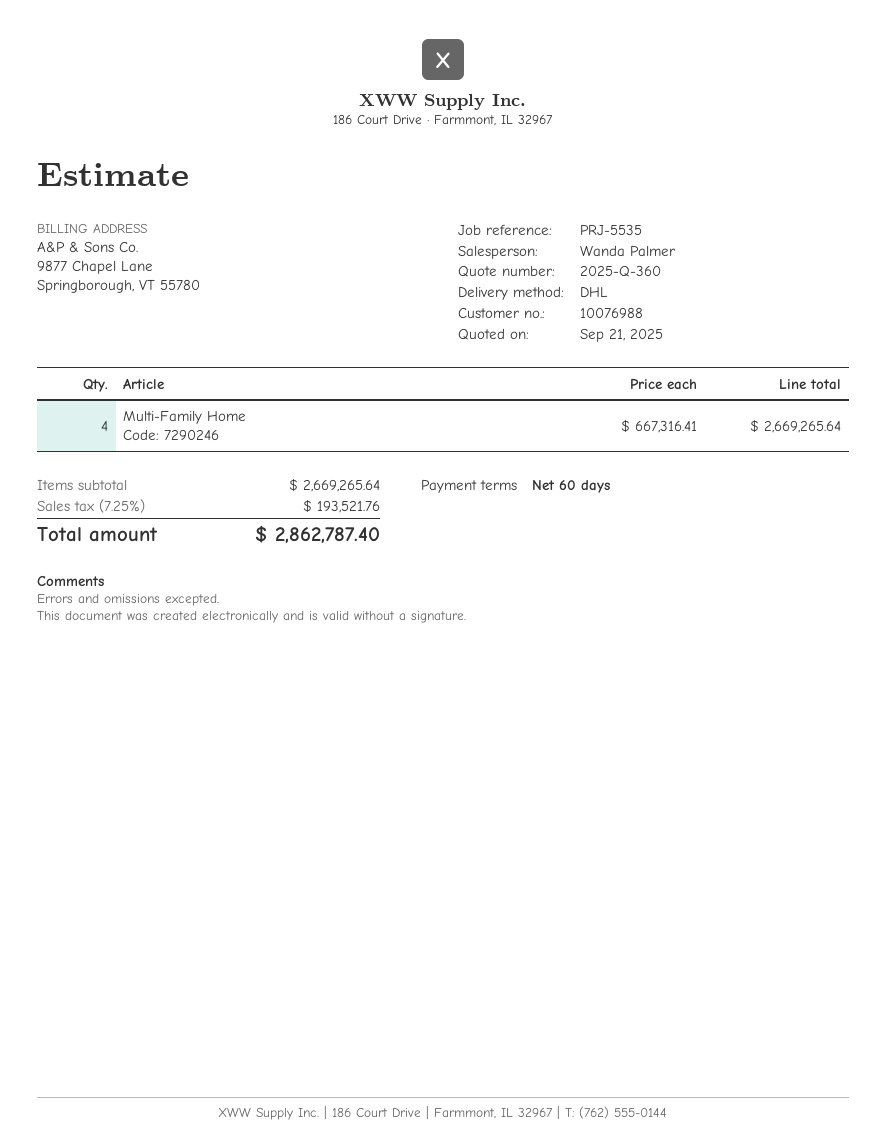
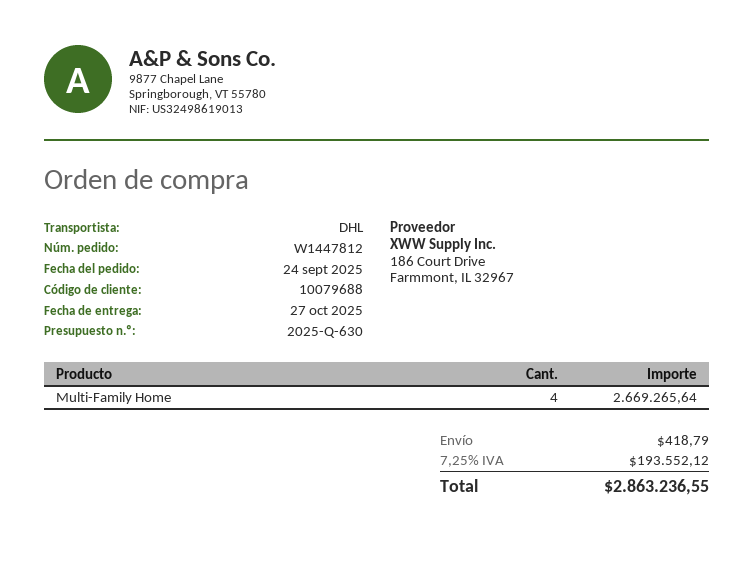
quote number: 2025-Q-360 -> 2025-Q-630
customer number: 10076988 -> 10079688
shipping: none -> 418.79
tax: 7.25% = 193521.76 -> 7.25% = 193552.12
total: 2862787.40 -> 2863236.55

